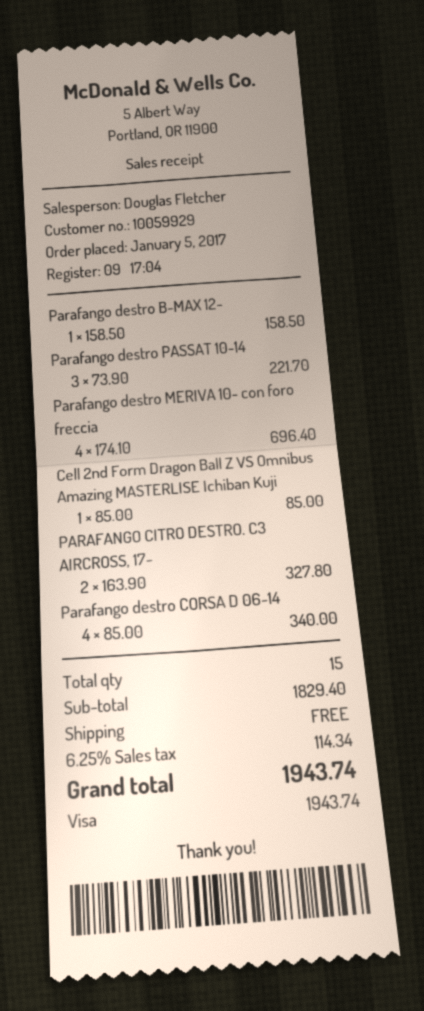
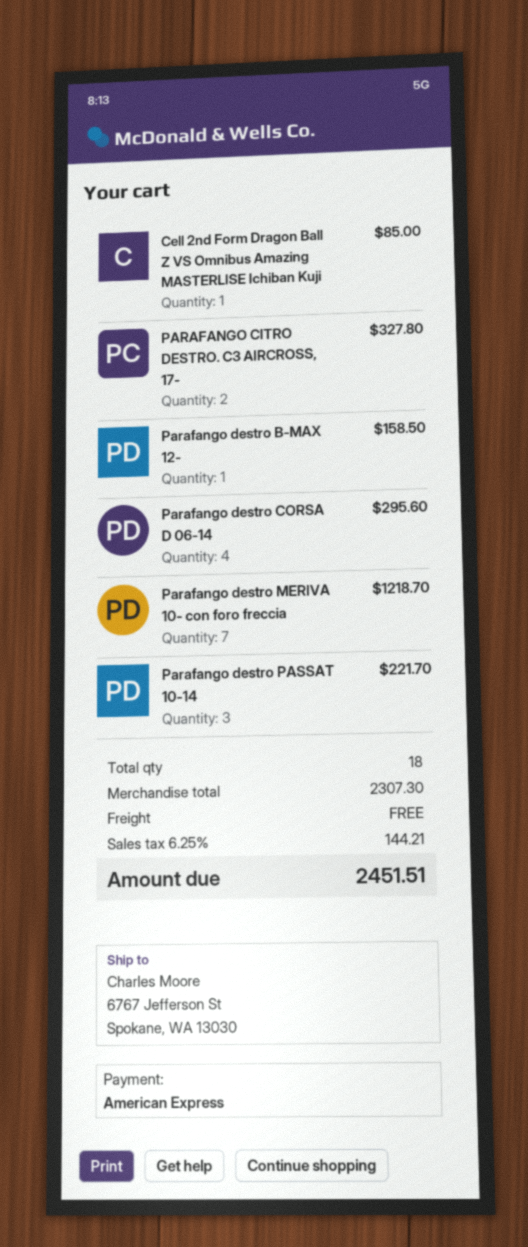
payment method: Visa -> American Express
Parafango destro MERIVA 10- con foro freccia: 4 for 696.40 -> 7 for 1218.70
Parafango destro CORSA D 06-14: 4 for 340.00 -> 4 for 295.60
total quantity: 15 -> 18
subtotal: 1829.40 -> 2307.30
tax: 6.25% = 114.34 -> 6.25% = 144.21
total: 1943.74 -> 2451.51

